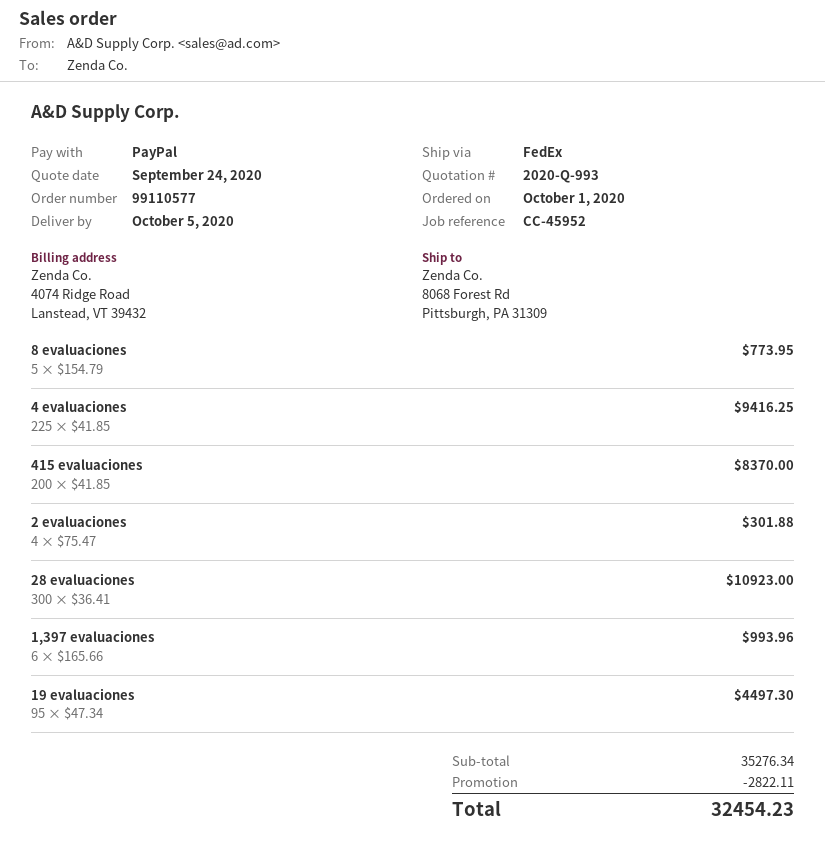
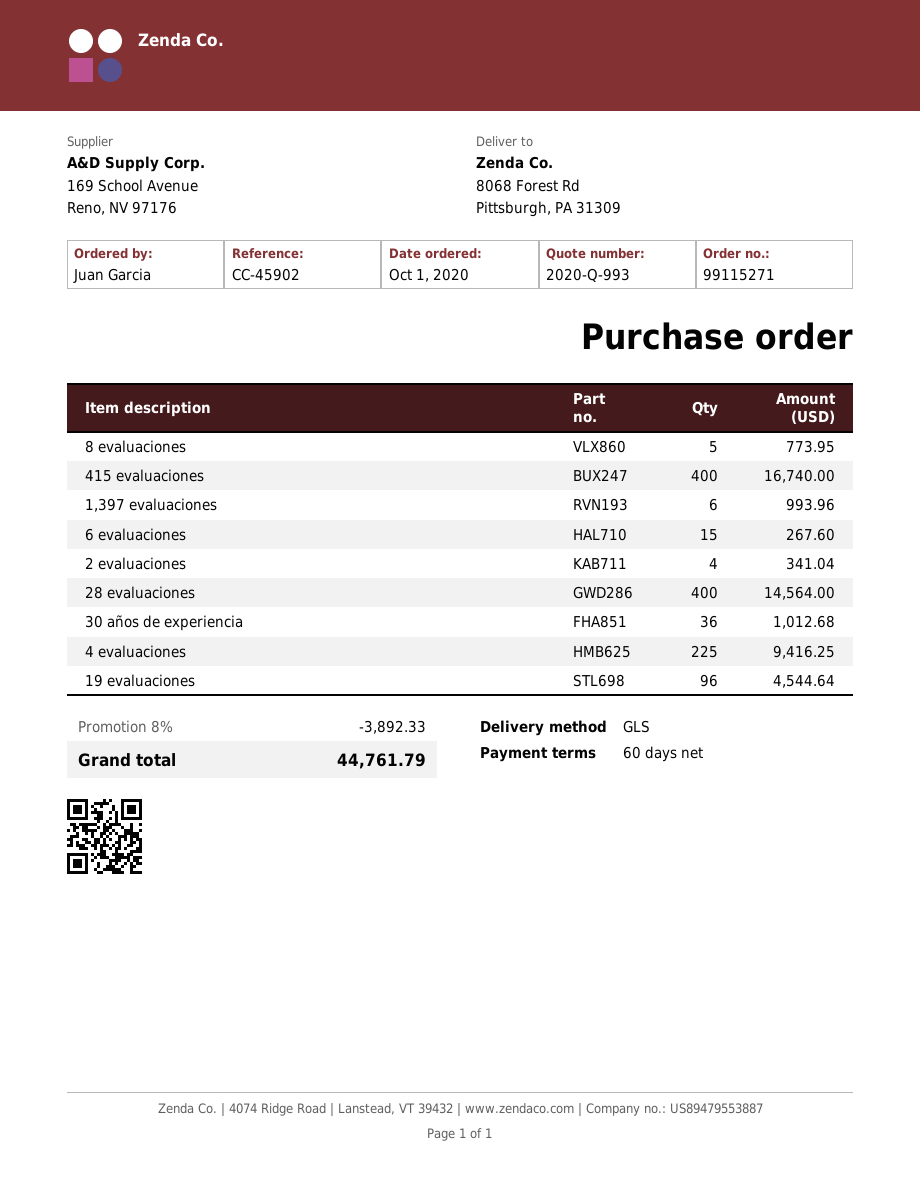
order number: 99110577 -> 99115271
reference: CC-45952 -> CC-45902
shipping method: FedEx -> GLS
415 evaluaciones: 200 for 8370.00 -> 400 for 16740.00
2 evaluaciones: 4 for 301.88 -> 4 for 341.04
28 evaluaciones: 300 for 10923.00 -> 400 for 14564.00
19 evaluaciones: 95 for 4497.30 -> 96 for 4544.64
6 evaluaciones: none -> 15 for 267.60
30 años de experiencia: none -> 36 for 1012.68
discount: 2822.11 -> 3892.33
total: 32454.23 -> 44761.79

